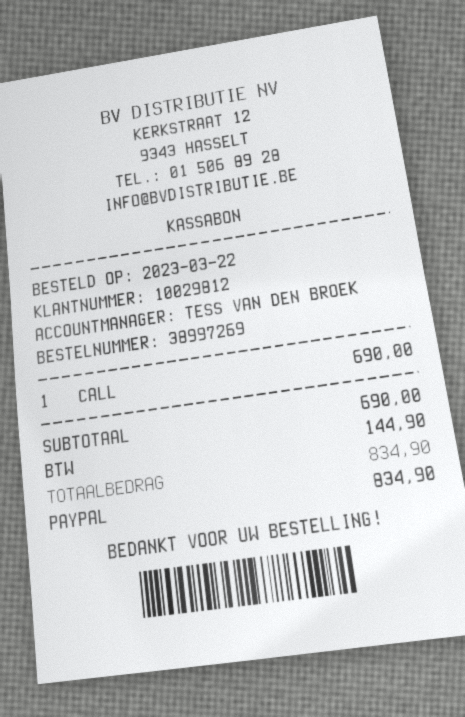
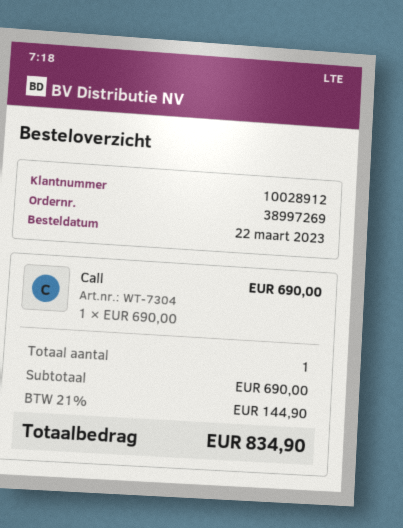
customer number: 10029812 -> 10028912

